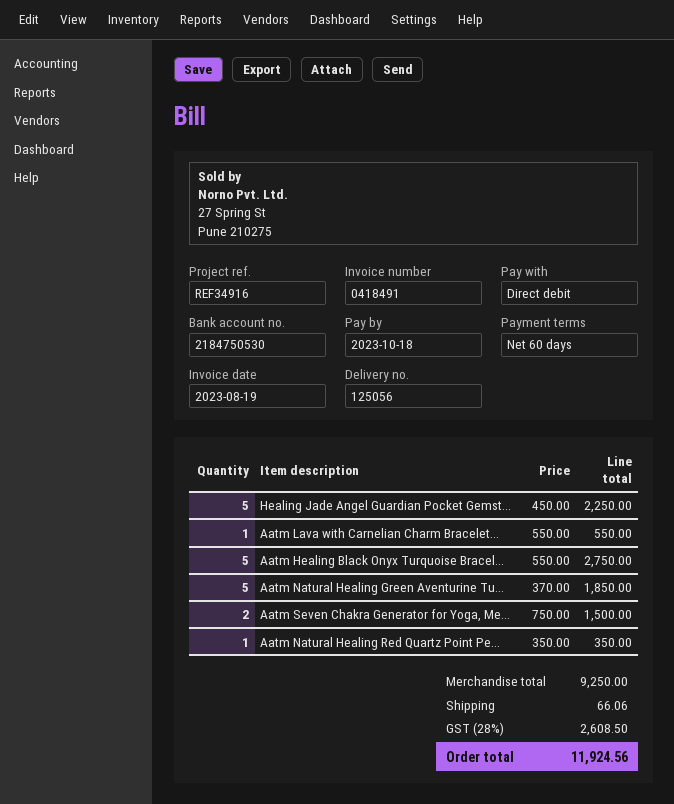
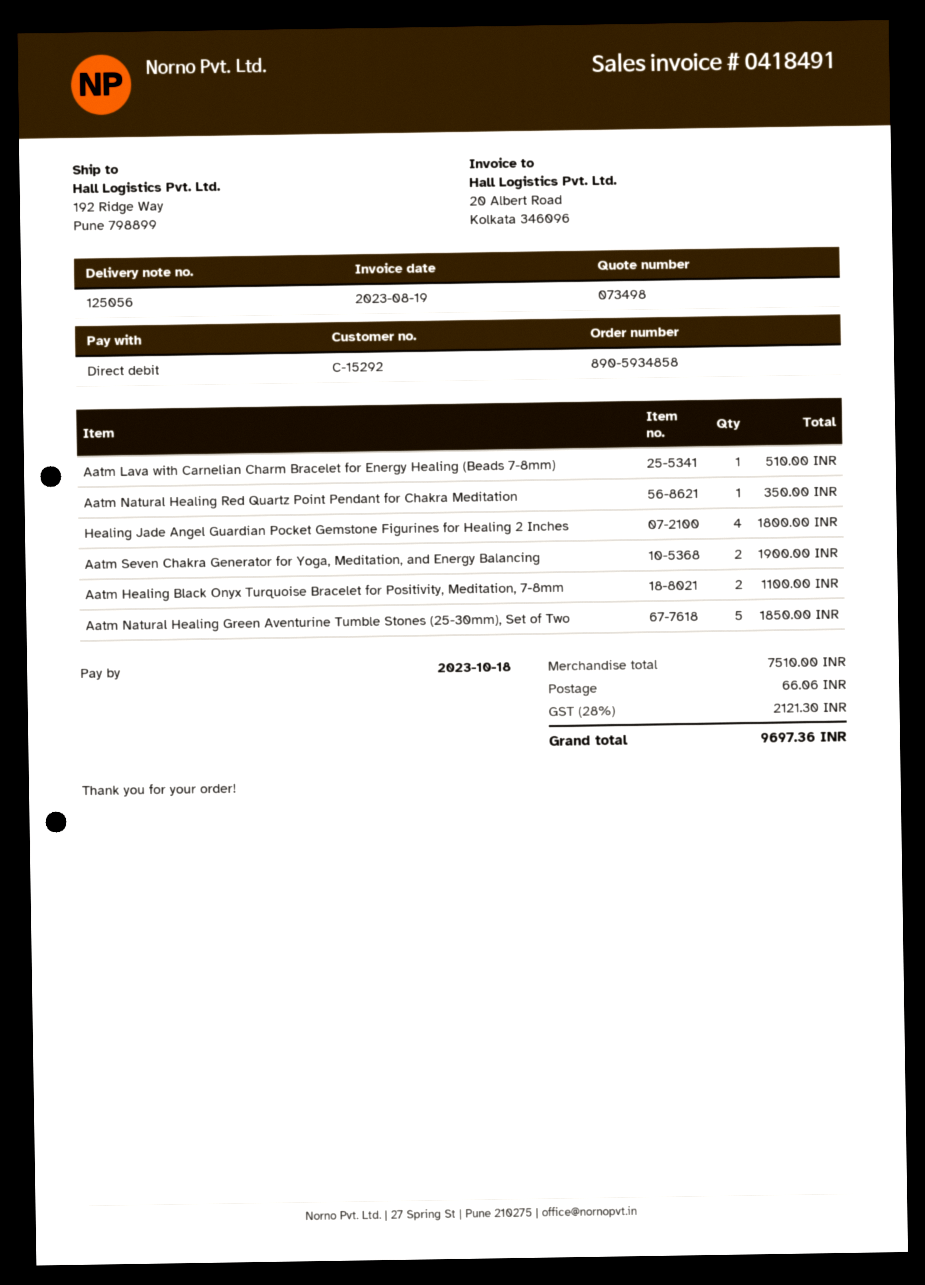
Healing Jade Angel Guardian Pocket Gemst...: 5 for 2250.00 -> 4 for 1800.00
Aatm Lava with Carnelian Charm Bracelet...: 1 for 550.00 -> 1 for 510.00
Aatm Healing Black Onyx Turquoise Bracel...: 5 for 2750.00 -> 2 for 1100.00
Aatm Seven Chakra Generator for Yoga, Me...: 2 for 1500.00 -> 2 for 1900.00
subtotal: 9250.00 -> 7510.00
tax: 28% = 2608.50 -> 28% = 2121.30
total: 11924.56 -> 9697.36

